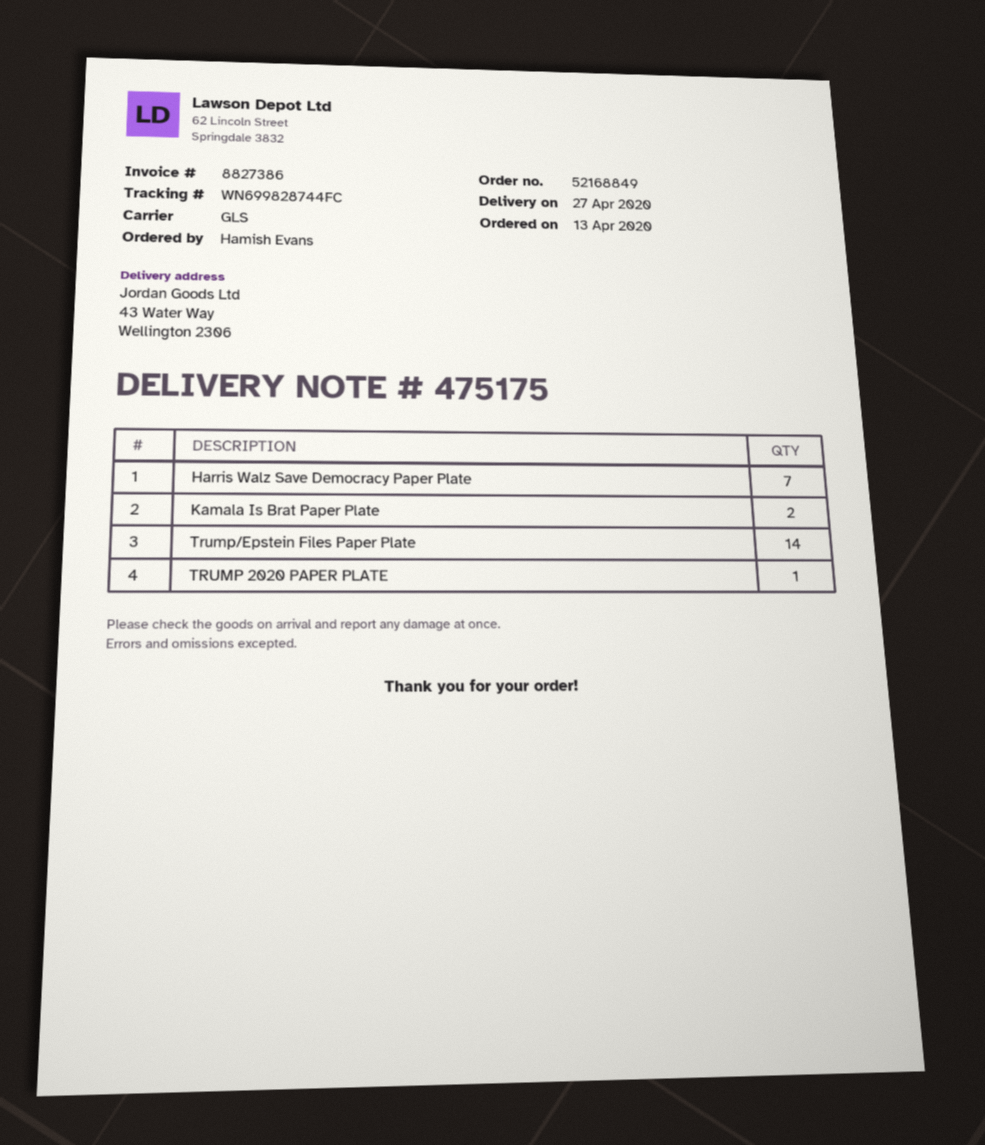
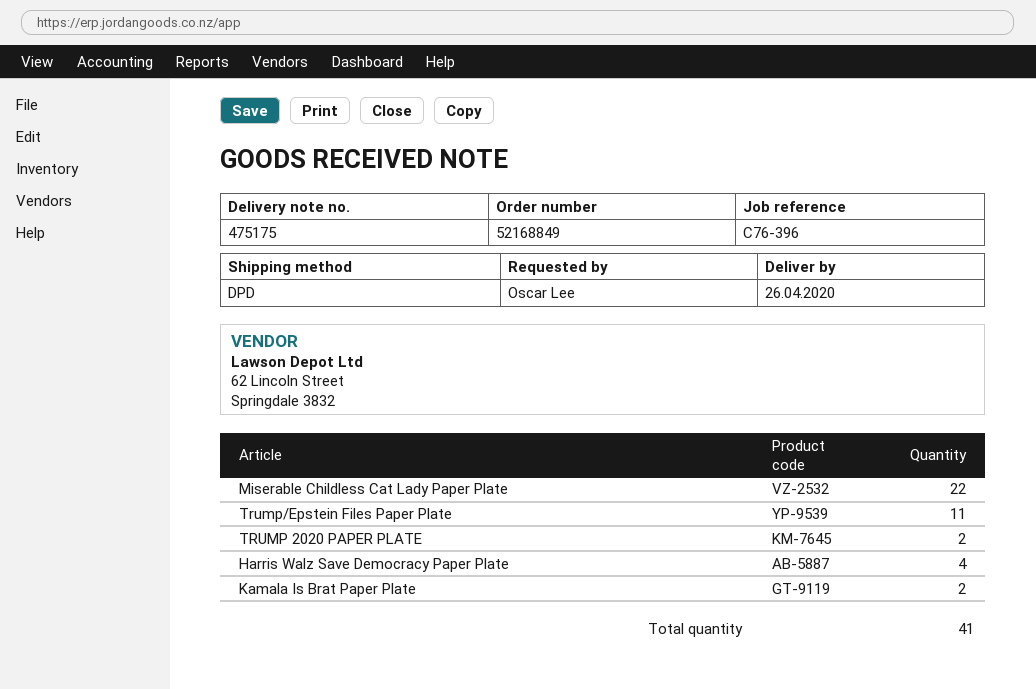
delivery date: 2020-04-27 -> 2020-04-26
ordered by: Hamish Evans -> Oscar Lee
shipping method: GLS -> DPD
Harris Walz Save Democracy Paper Plate: 7 -> 4
Trump/Epstein Files Paper Plate: 14 -> 11
TRUMP 2020 PAPER PLATE: 1 -> 2
Miserable Childless Cat Lady Paper Plate: none -> 22

